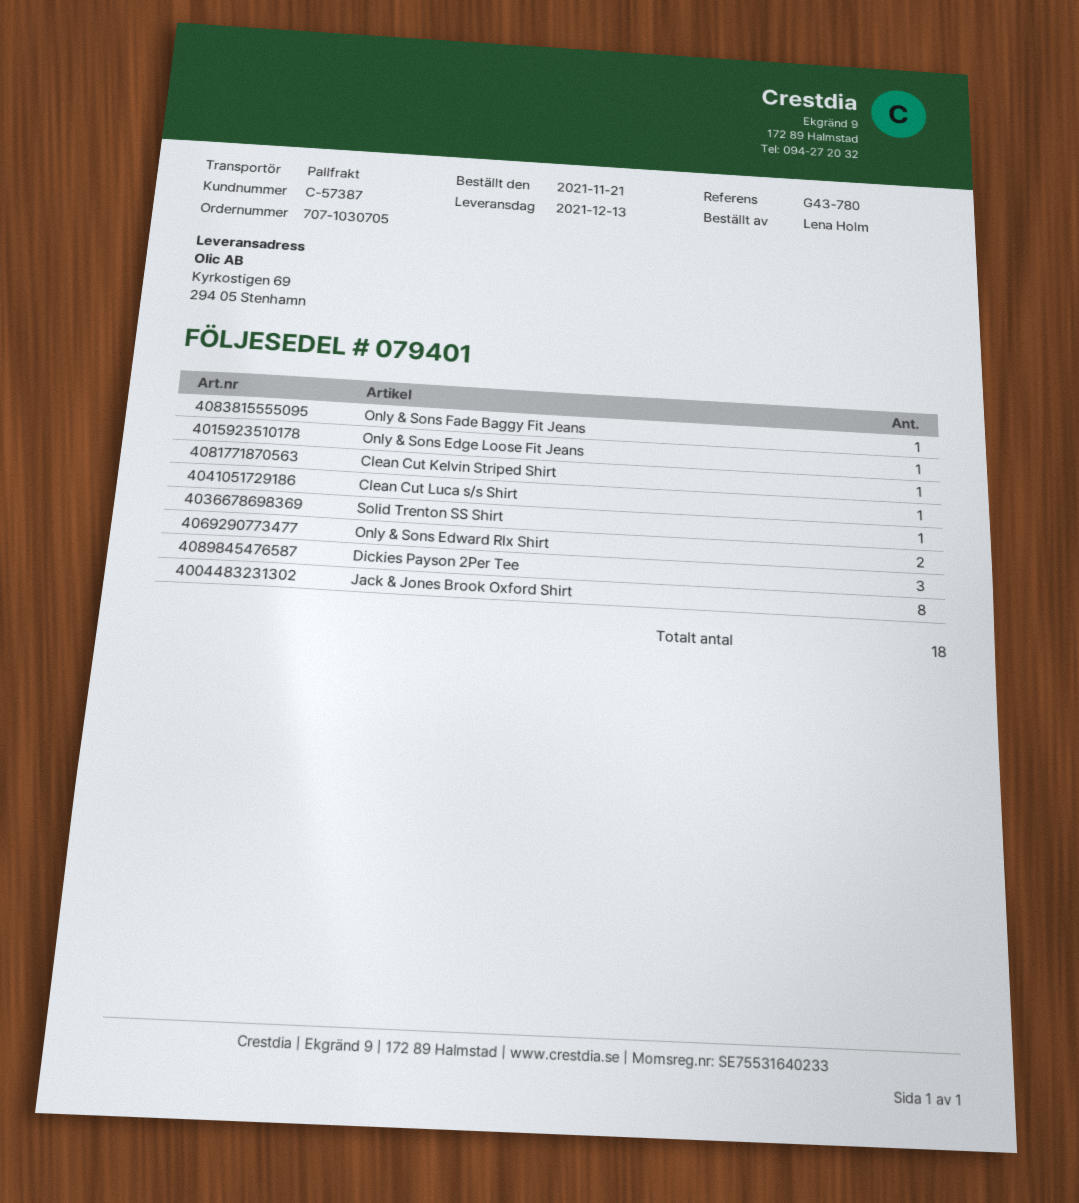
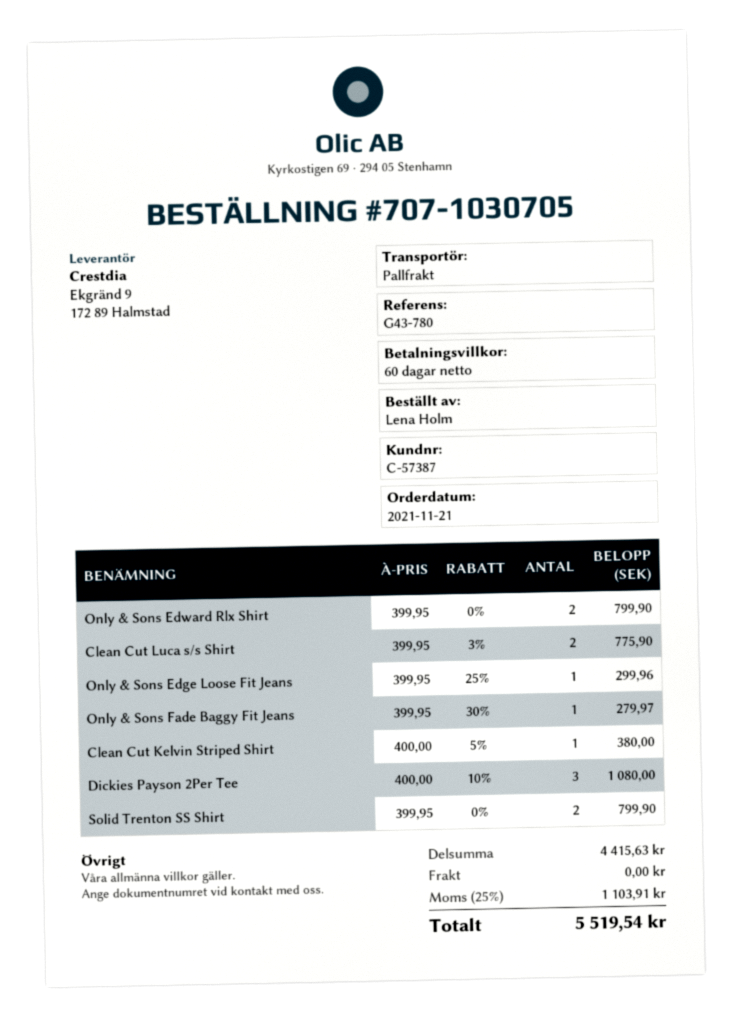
Clean Cut Luca s/s Shirt: 1 -> 2
Solid Trenton SS Shirt: 1 -> 2
Jack & Jones Brook Oxford Shirt: 8 -> none

